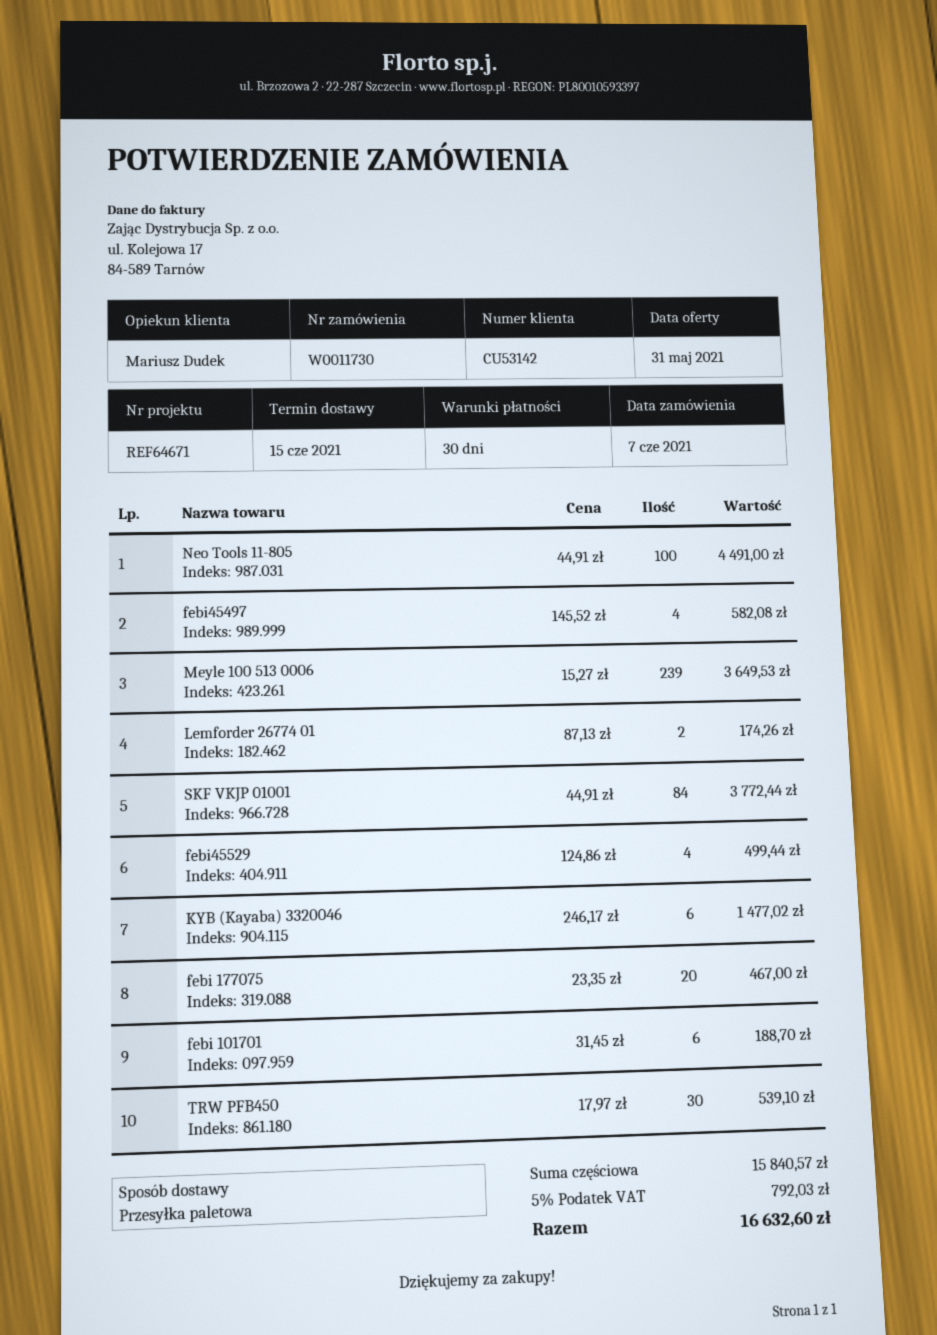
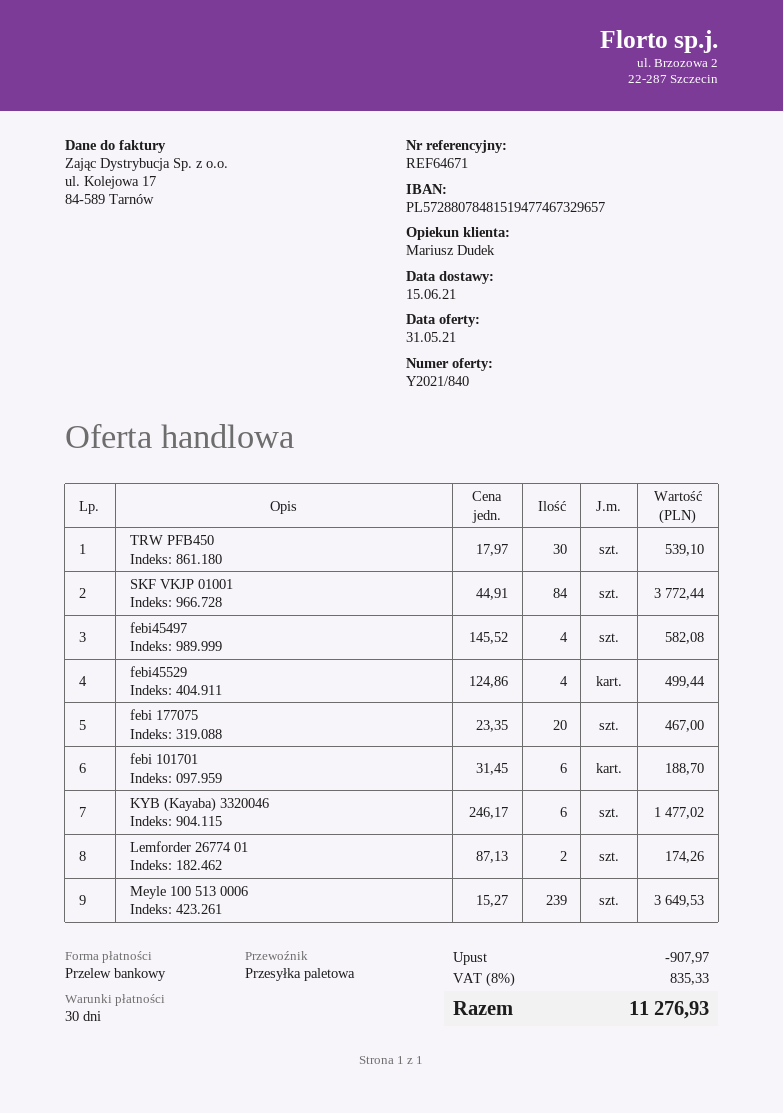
Neo Tools 11-805: 100 x 44.91 = 4491.00 -> none
discount: none -> 907.97
tax: 5% = 792.03 -> 8% = 835.33
total: 16632.60 -> 11276.93

